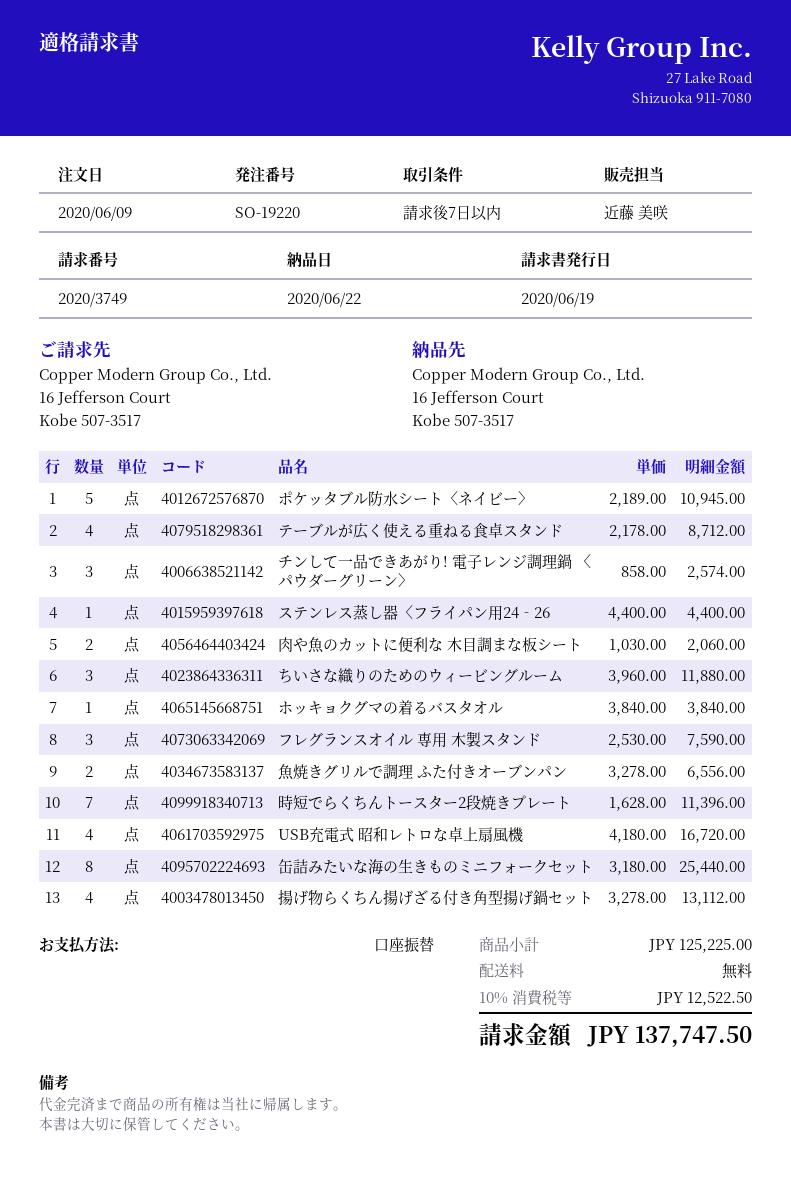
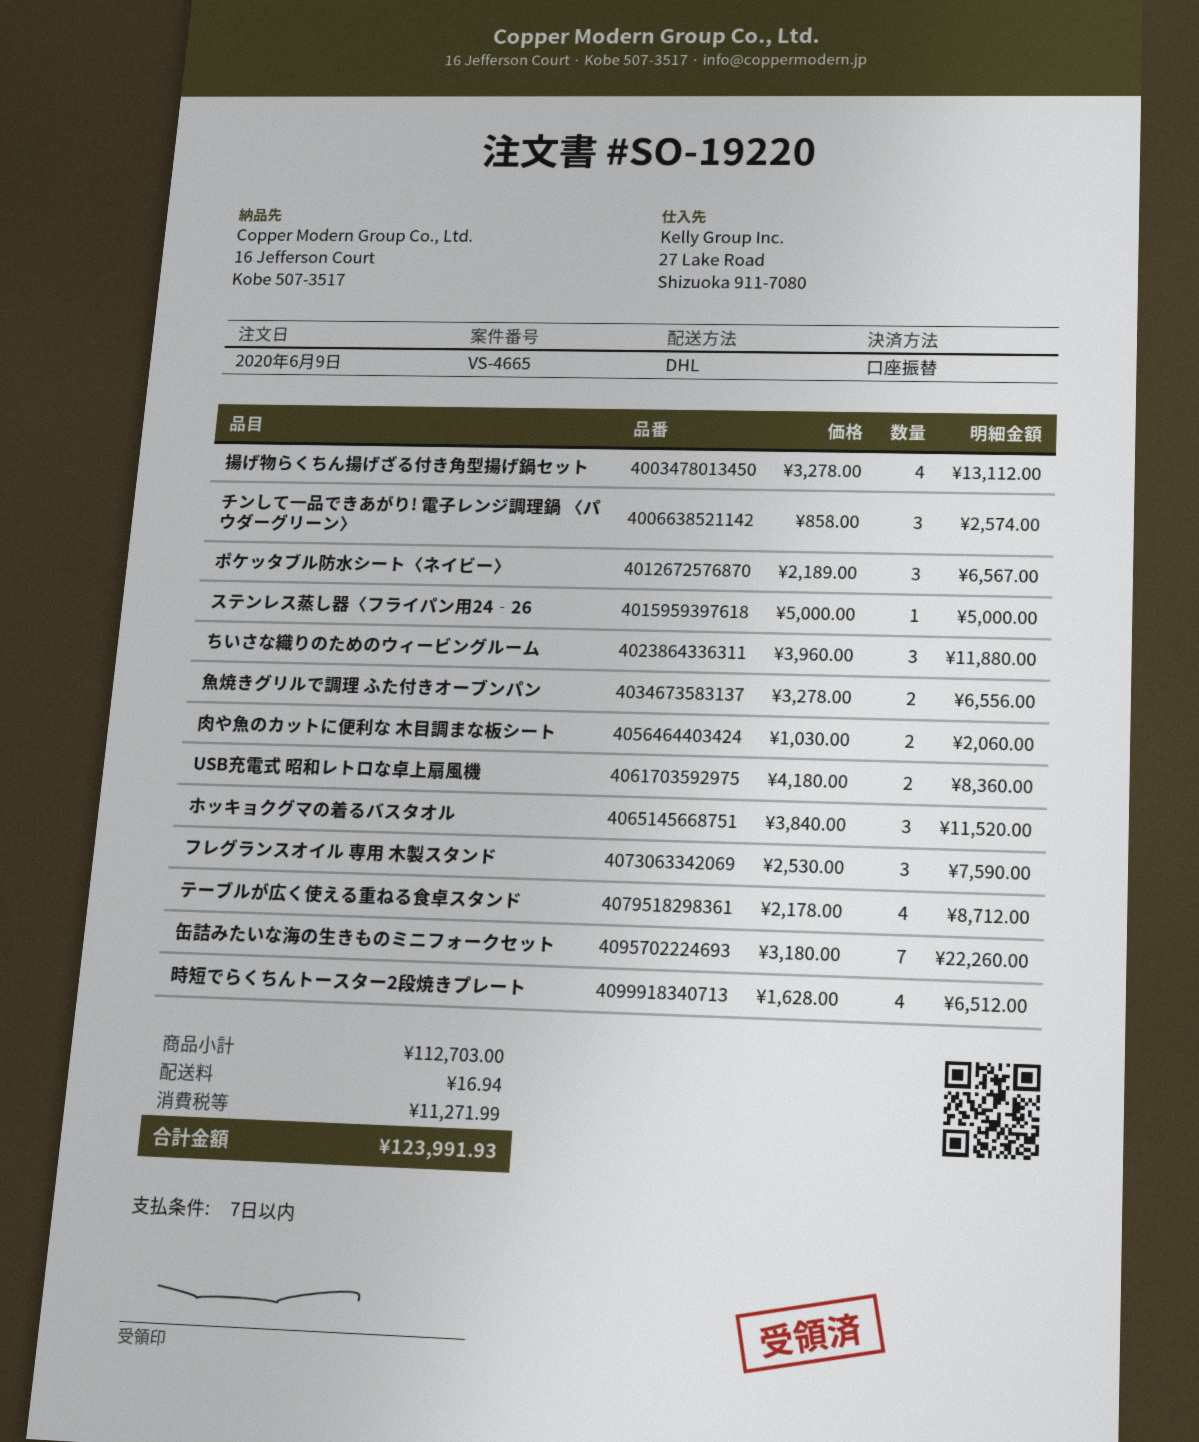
ポケッタブル防水シート〈ネイビー〉: 5 x 2189.00 = 10945.00 -> 3 x 2189.00 = 6567.00
ステンレス蒸し器〈フライパン用24‐26: 1 x 4400.00 = 4400.00 -> 1 x 5000.00 = 5000.00
ホッキョクグマの着るバスタオル: 1 x 3840.00 = 3840.00 -> 3 x 3840.00 = 11520.00
時短でらくちんトースター2段焼きプレート: 7 x 1628.00 = 11396.00 -> 4 x 1628.00 = 6512.00
USB充電式 昭和レトロな卓上扇風機: 4 x 4180.00 = 16720.00 -> 2 x 4180.00 = 8360.00
缶詰みたいな海の生きものミニフォークセット: 8 x 3180.00 = 25440.00 -> 7 x 3180.00 = 22260.00
subtotal: 125225.00 -> 112703.00
shipping: 0.00 -> 16.94
tax: 12522.50 -> 11271.99
total: 137747.50 -> 123991.93

